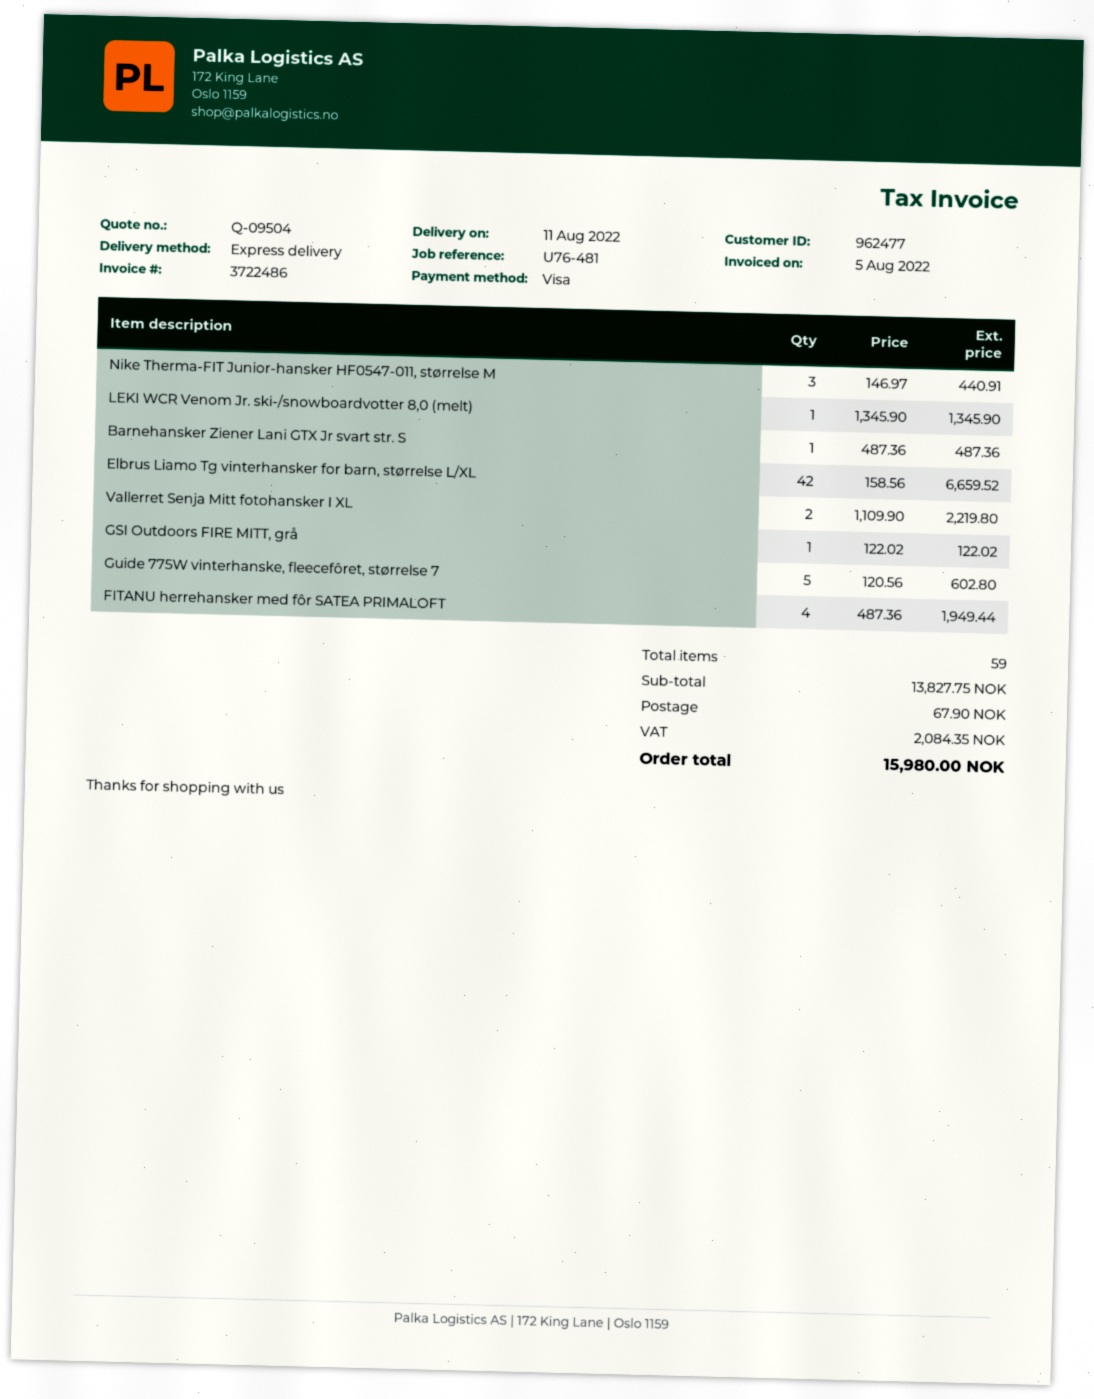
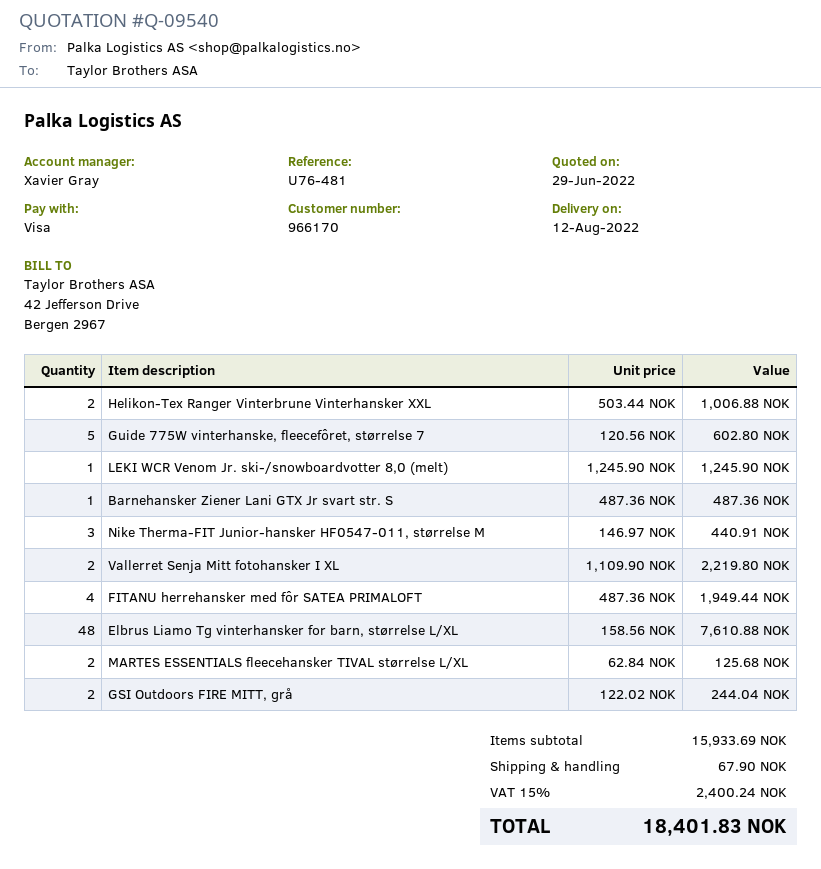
quote number: Q-09504 -> Q-09540
delivery date: 2022-08-11 -> 2022-08-12
customer number: 962477 -> 966170
LEKI WCR Venom Jr. ski-/snowboardvotter 8,0 (melt): 1 x 1345.90 = 1345.90 -> 1 x 1245.90 = 1245.90
Elbrus Liamo Tg vinterhansker for barn, størrelse L/XL: 42 x 158.56 = 6659.52 -> 48 x 158.56 = 7610.88
GSI Outdoors FIRE MITT, grå: 1 x 122.02 = 122.02 -> 2 x 122.02 = 244.04
Helikon-Tex Ranger Vinterbrune Vinterhansker XXL: none -> 2 x 503.44 = 1006.88
MARTES ESSENTIALS fleecehansker TIVAL størrelse L/XL: none -> 2 x 62.84 = 125.68
subtotal: 13827.75 -> 15933.69
tax: 2084.35 -> 2400.24
total: 15980.00 -> 18401.83

